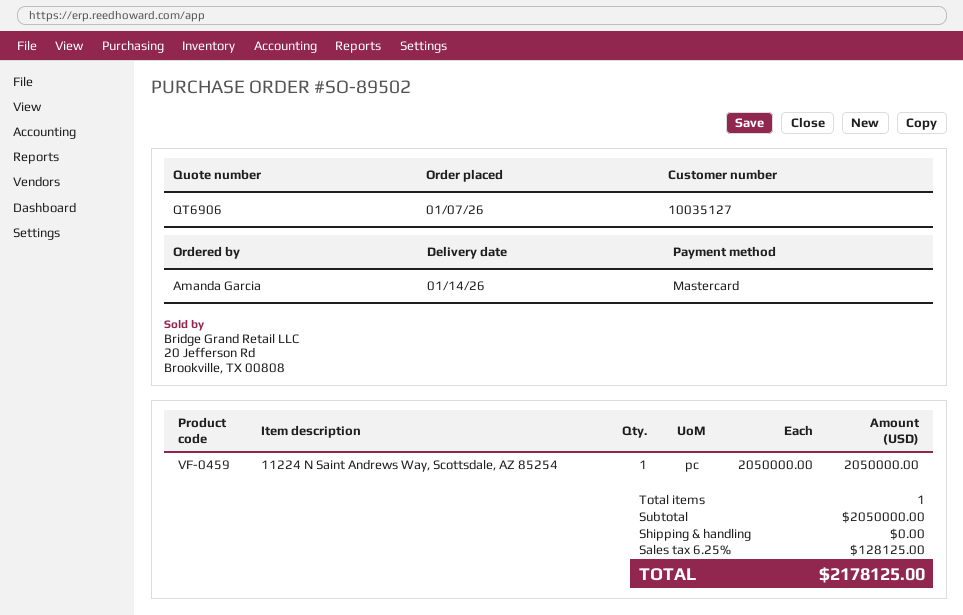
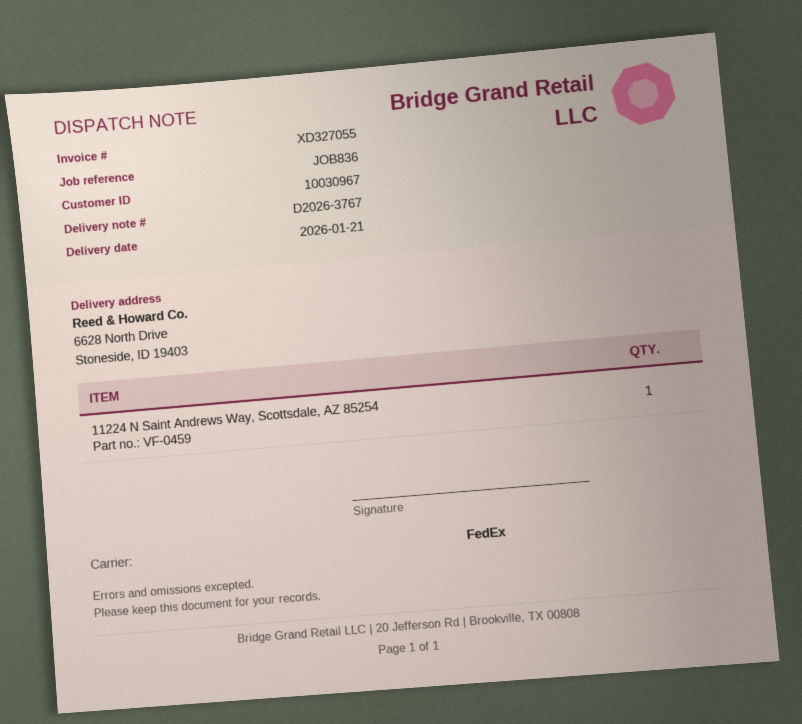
delivery date: 2026-01-14 -> 2026-01-21
customer number: 10035127 -> 10030967

